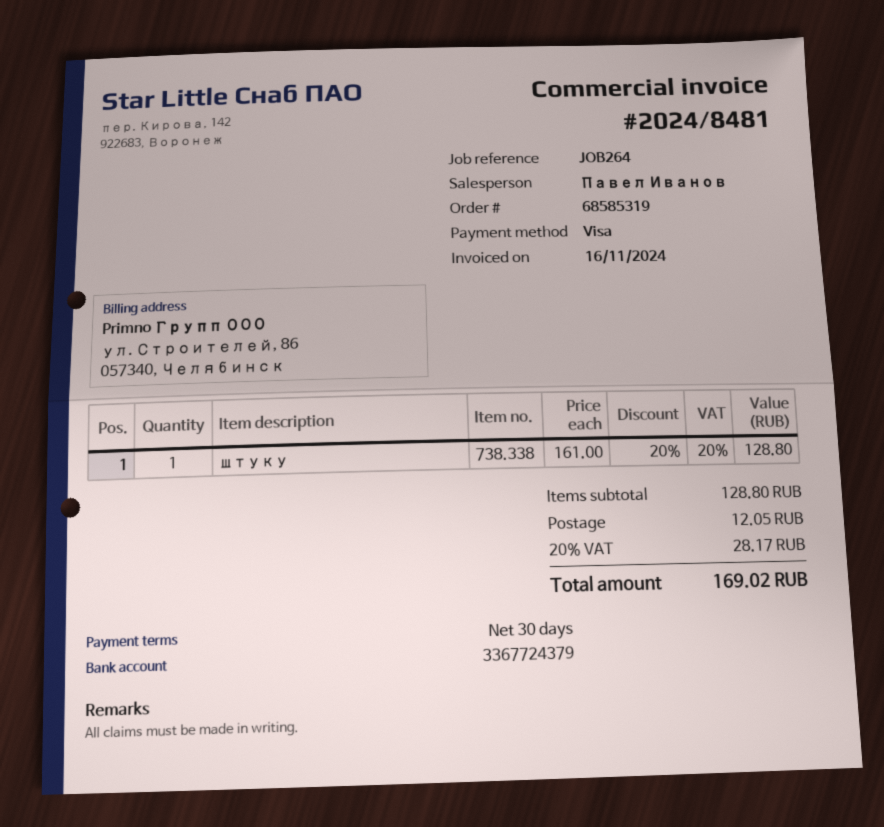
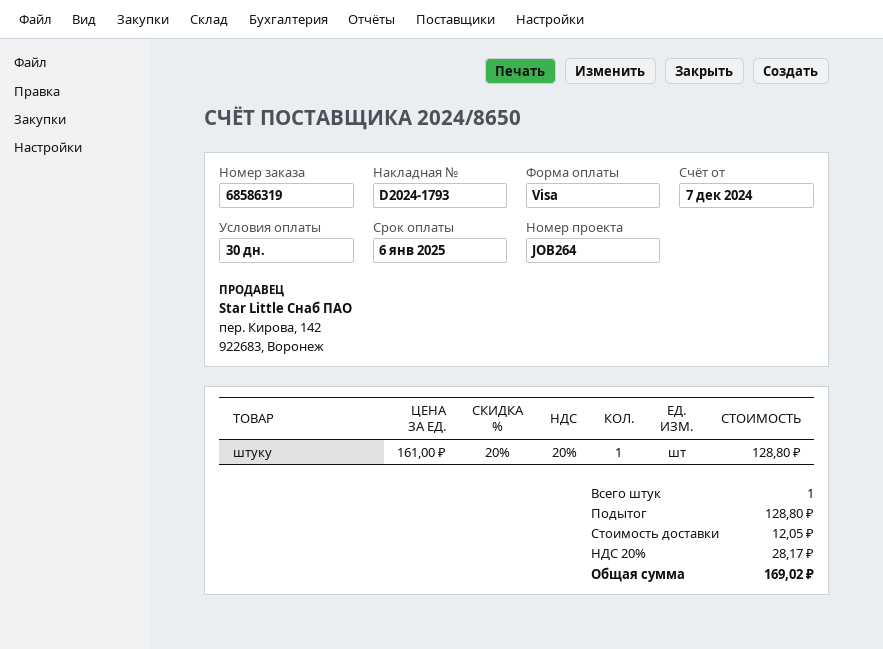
order number: 68585319 -> 68586319
invoice number: 2024/8481 -> 2024/8650
invoice date: 2024-11-16 -> 2024-12-07

